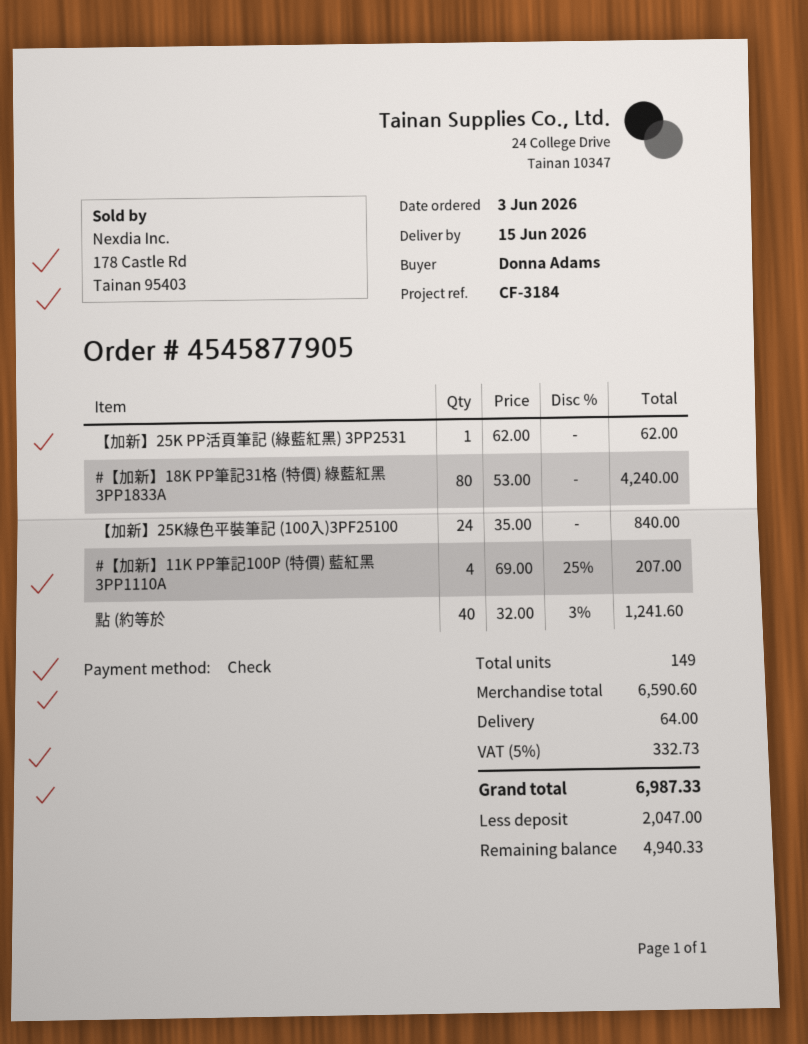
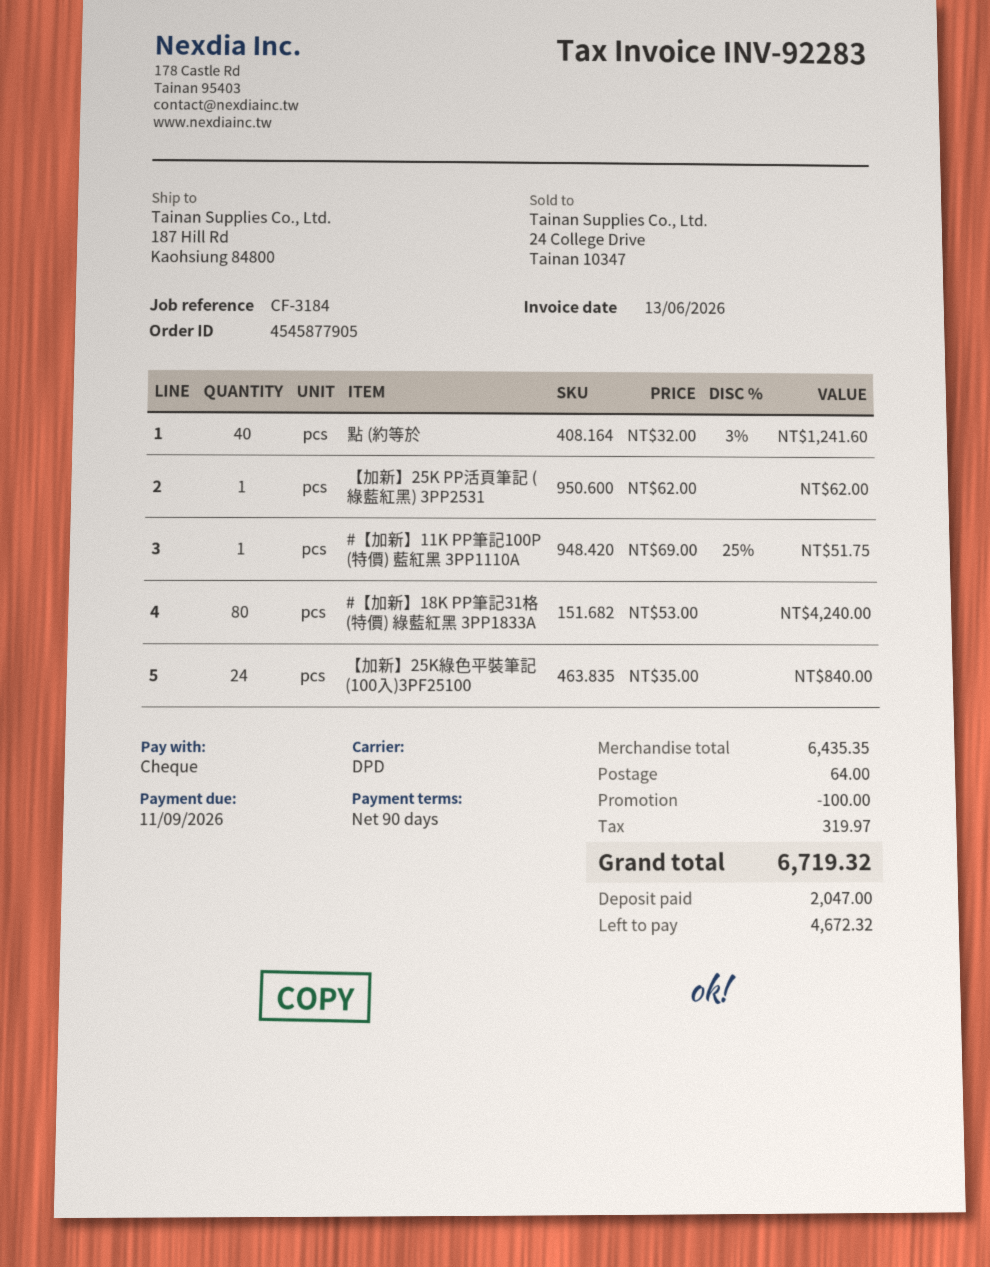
#【加新】11K PP筆記100P (特價) 藍紅黑 3PP1110A: 4 x 69.00 - 25% = 207.00 -> 1 x 69.00 - 25% = 51.75
subtotal: 6590.60 -> 6435.35
discount: none -> 100.00
tax: 332.73 -> 319.97
total: 6987.33 -> 6719.32
balance: 4940.33 -> 4672.32

